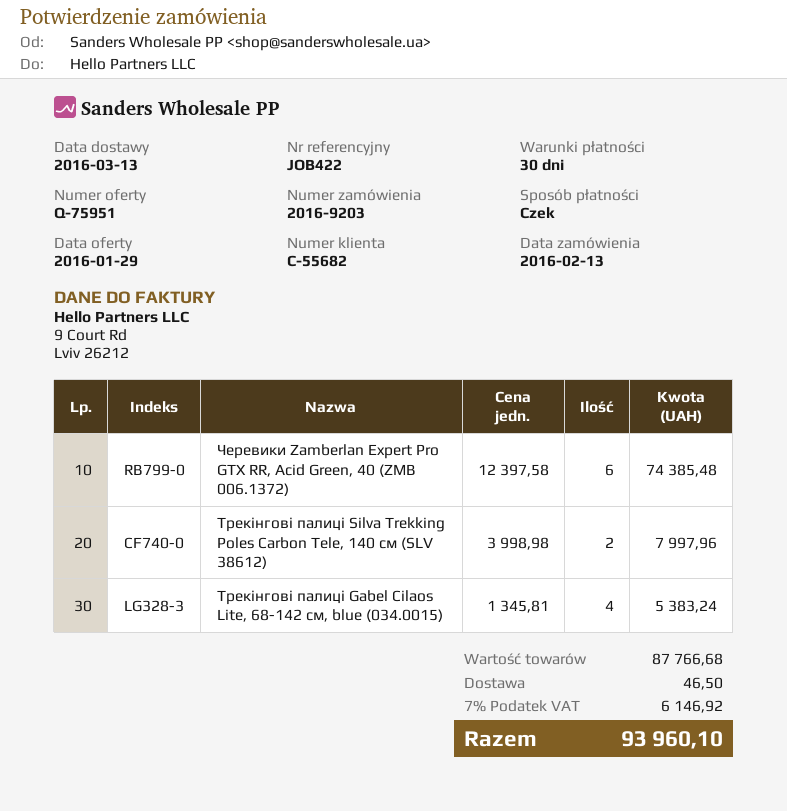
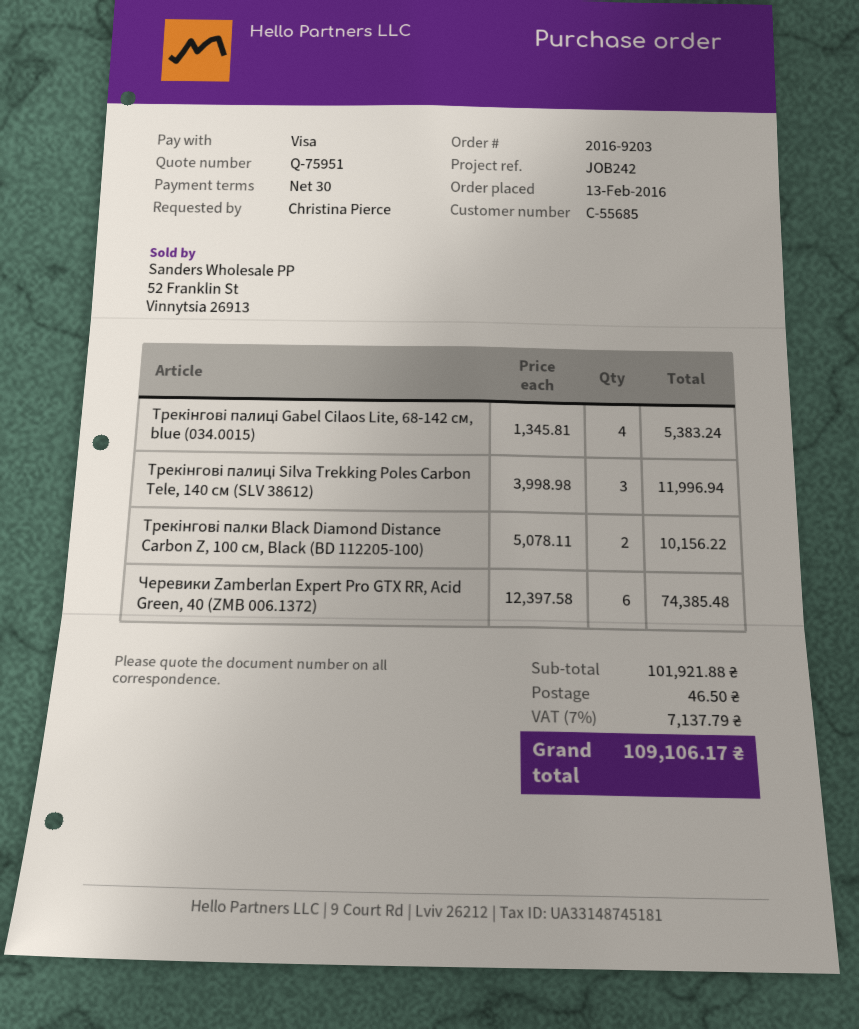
customer number: C-55682 -> C-55685
reference: JOB422 -> JOB242
payment method: cheque -> Visa
Трекінгові палиці Silva Trekking Poles Carbon Tele, 140 см (SLV 38612): 2 x 3998.98 = 7997.96 -> 3 x 3998.98 = 11996.94
Трекінгові палки Black Diamond Distance Carbon Z, 100 см, Black (BD 112205-100): none -> 2 x 5078.11 = 10156.22
subtotal: 87766.68 -> 101921.88
tax: 7% = 6146.92 -> 7% = 7137.79
total: 93960.10 -> 109106.17

